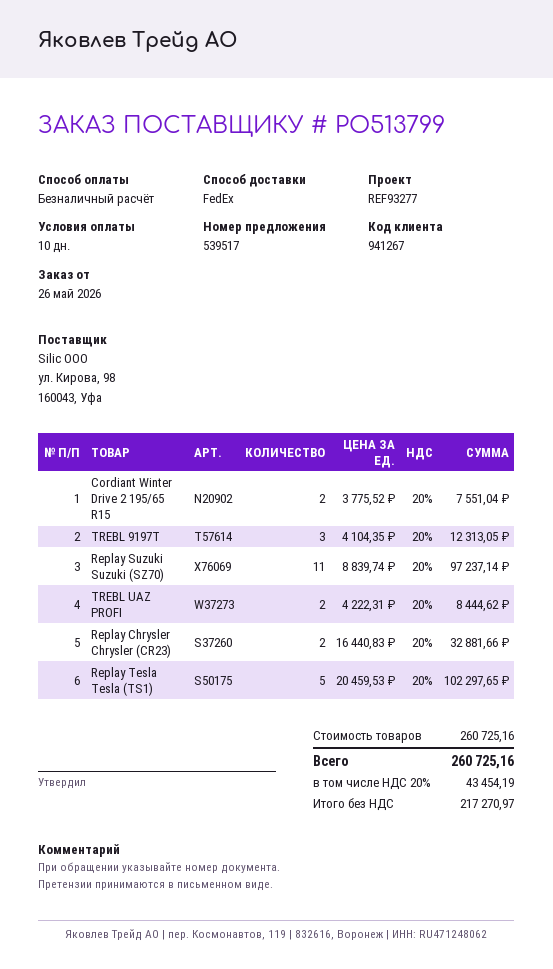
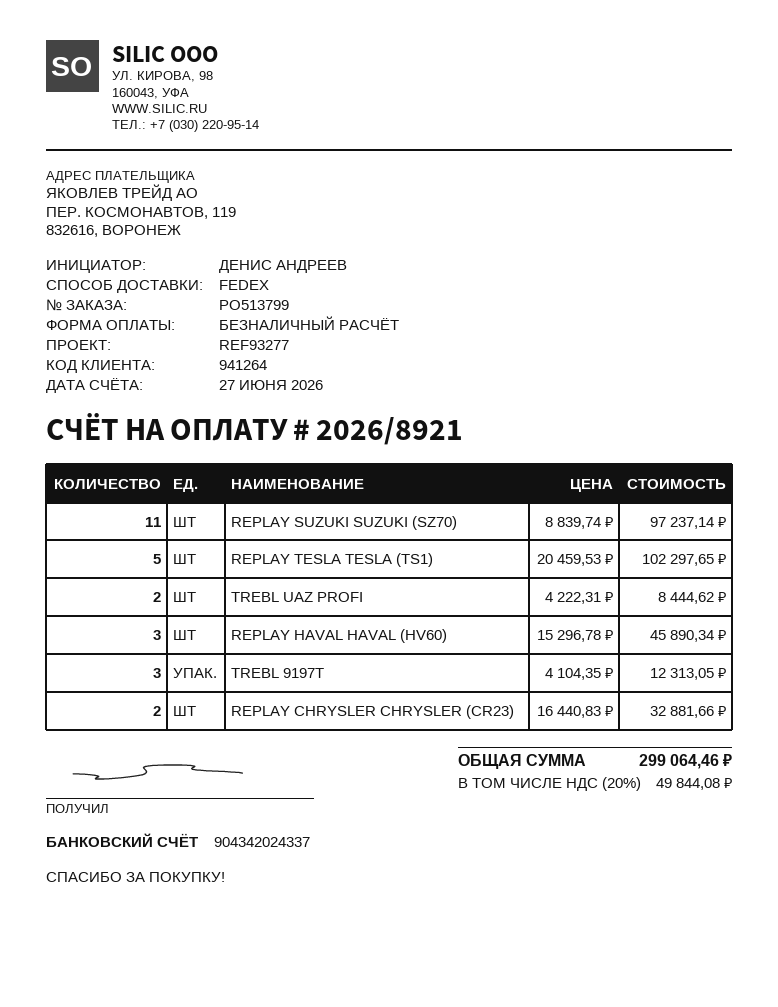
customer number: 941267 -> 941264
Cordiant Winter Drive 2 195/65 R15: 2 x 3775.52 = 7551.04 -> none
REPLAY HAVAL HAVAL (HV60): none -> 3 x 15296.78 = 45890.34
tax: 20% = 43454.19 -> 20% = 49844.08
total: 260725.16 -> 299064.46

